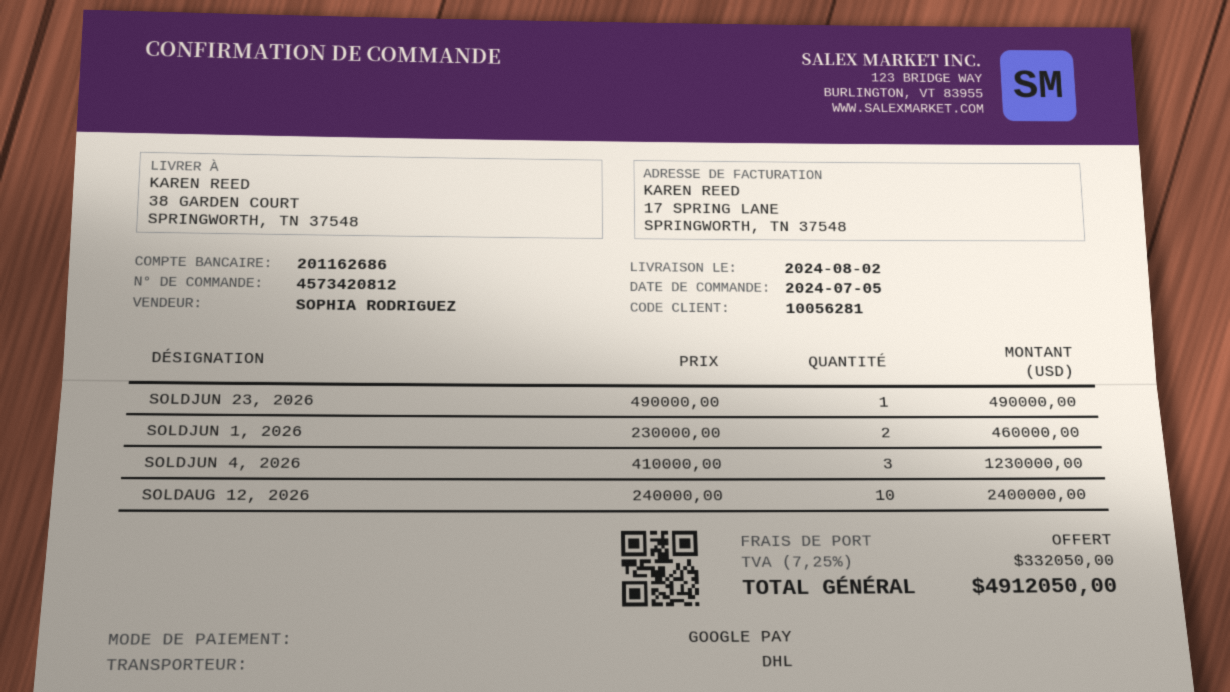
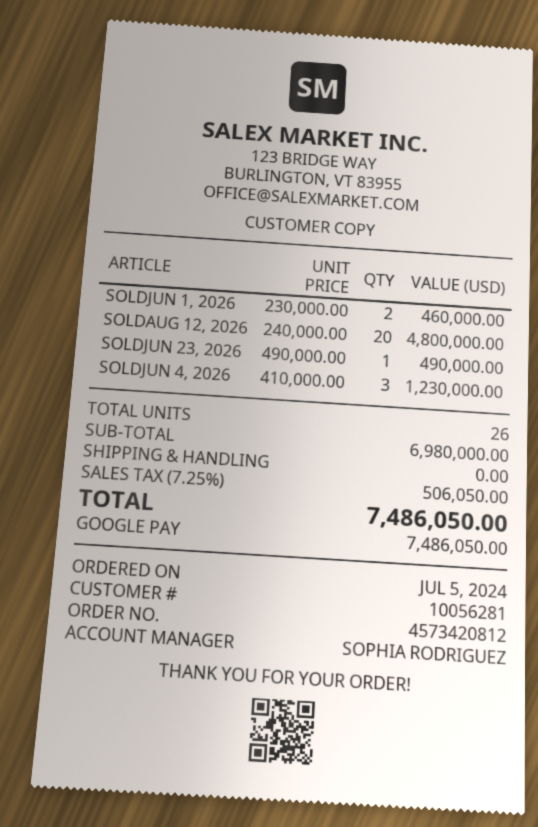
SOLDAUG 12, 2026: 10 x 240000.00 = 2400000.00 -> 20 x 240000.00 = 4800000.00
tax: 7.25% = 332050.00 -> 7.25% = 506050.00
total: 4912050.00 -> 7486050.00

